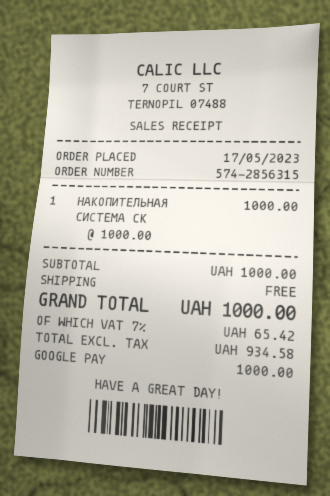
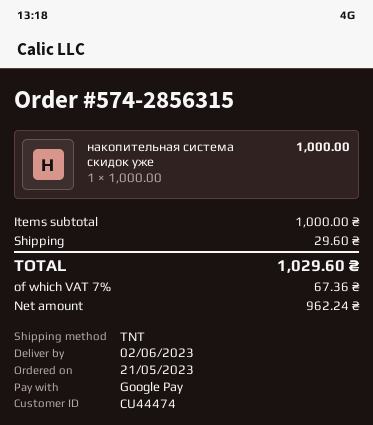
order date: 2023-05-17 -> 2023-05-21
shipping: 0.00 -> 29.60
net: 934.58 -> 962.24
tax: 7% = 65.42 -> 7% = 67.36
total: 1000.00 -> 1029.60

